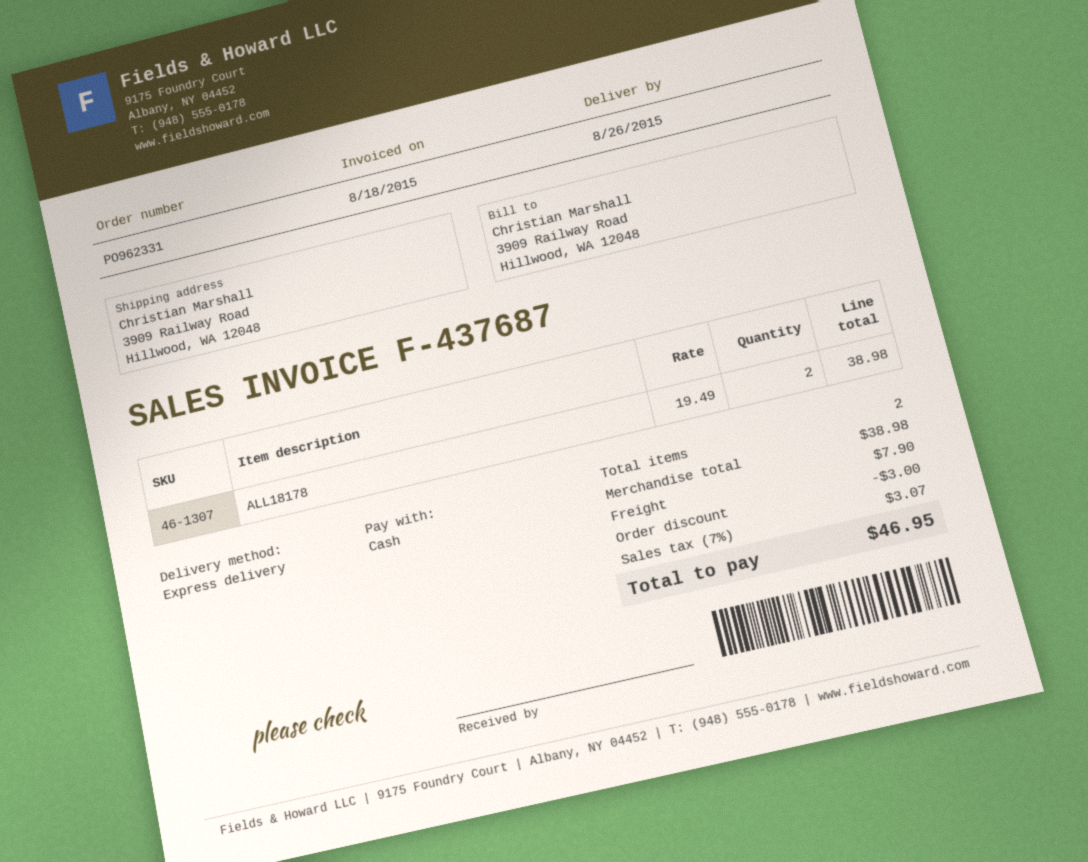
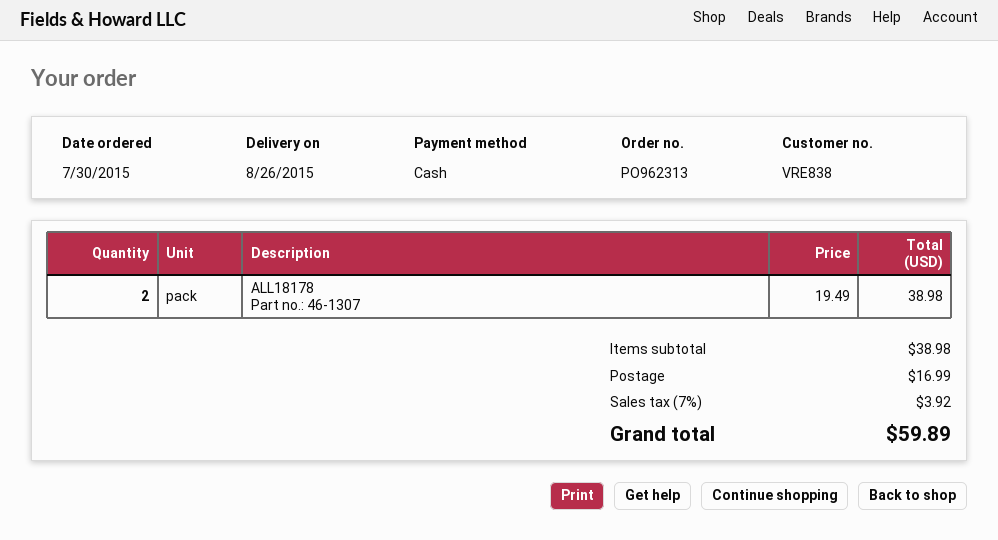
order number: PO962331 -> PO962313
discount: 3.00 -> none
shipping: 7.90 -> 16.99
tax: 7% = 3.07 -> 7% = 3.92
total: 46.95 -> 59.89

